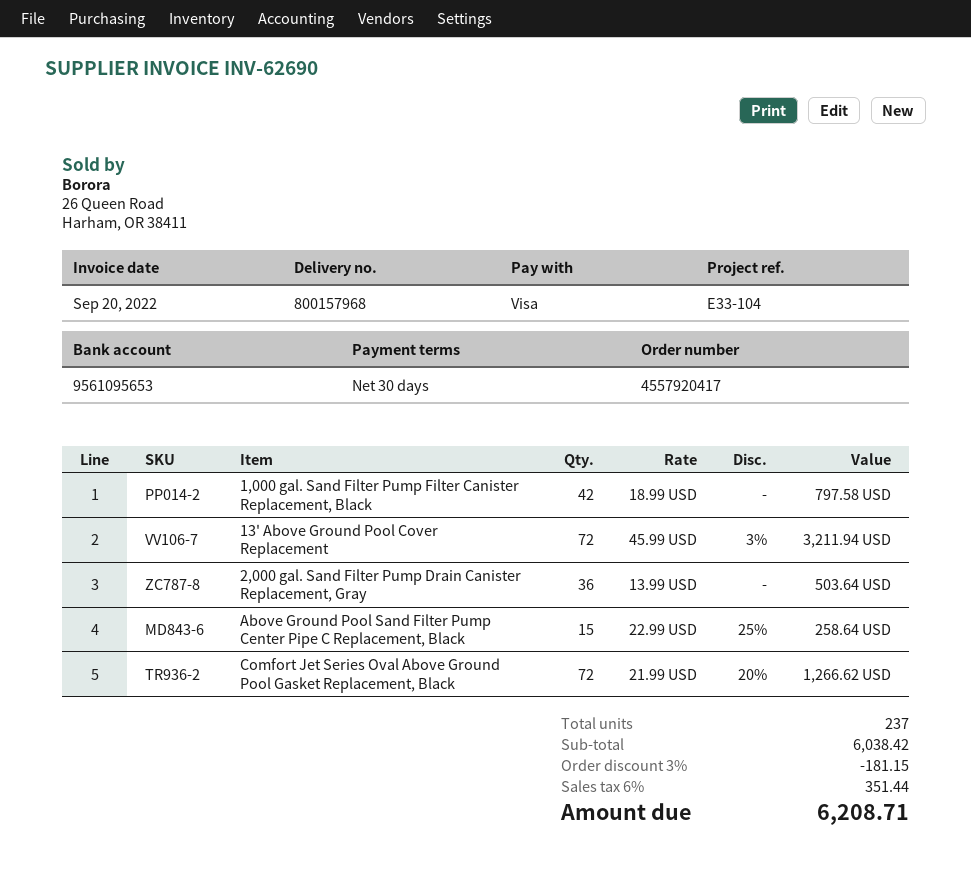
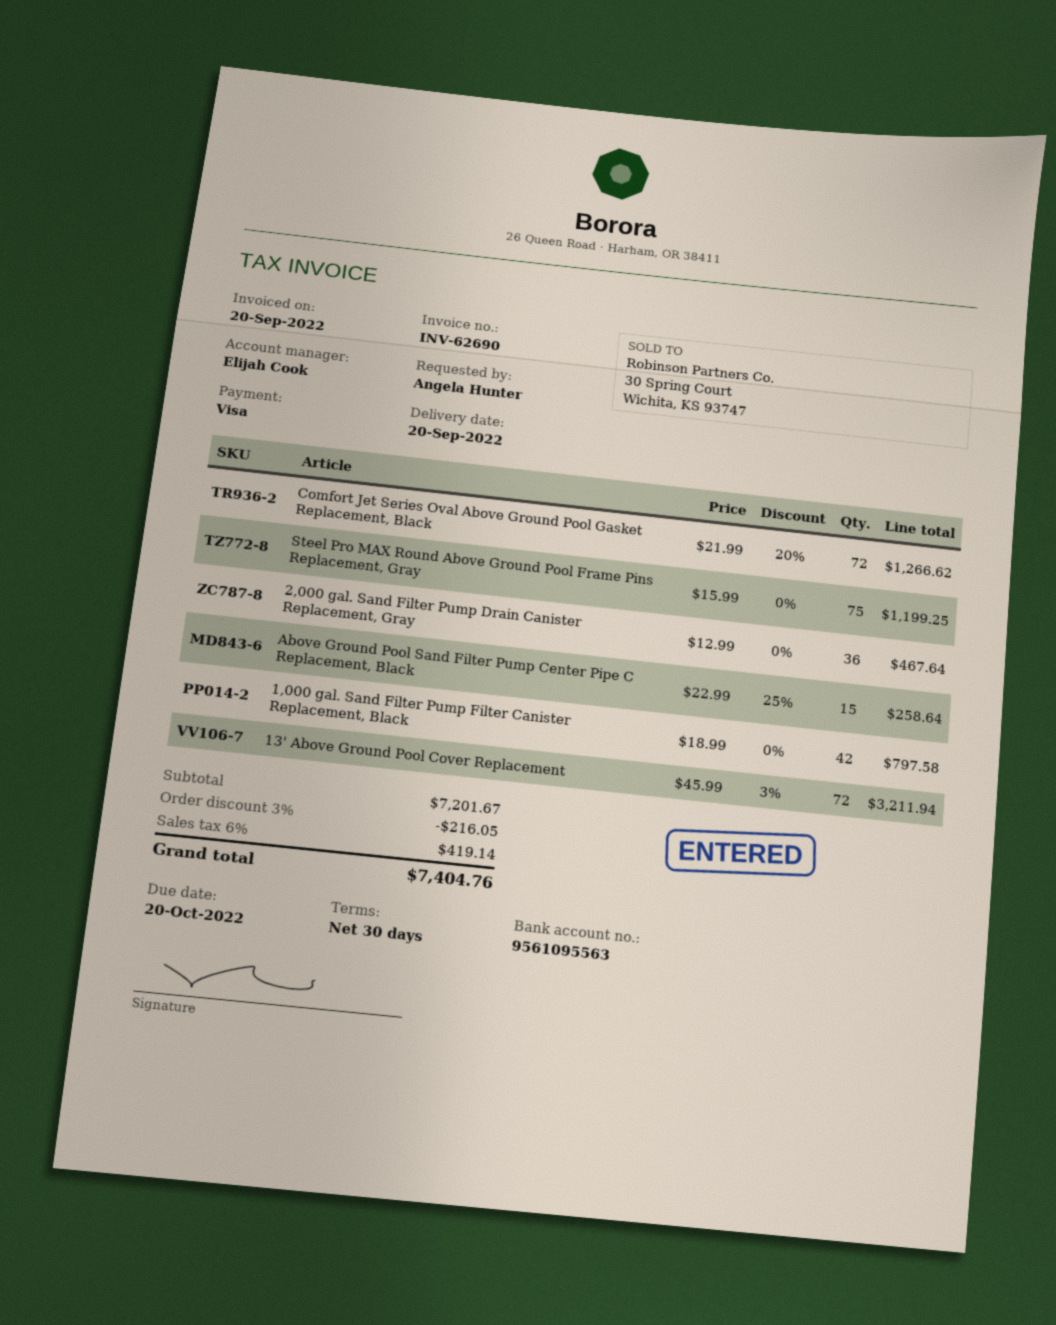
bank account: 9561095653 -> 9561095563
2,000 gal. Sand Filter Pump Drain Canister Replacement, Gray: 36 x 13.99 = 503.64 -> 36 x 12.99 = 467.64
Steel Pro MAX Round Above Ground Pool Frame Pins Replacement, Gray: none -> 75 x 15.99 = 1199.25
subtotal: 6038.42 -> 7201.67
discount: 3% = 181.15 -> 3% = 216.05
tax: 6% = 351.44 -> 6% = 419.14
total: 6208.71 -> 7404.76

